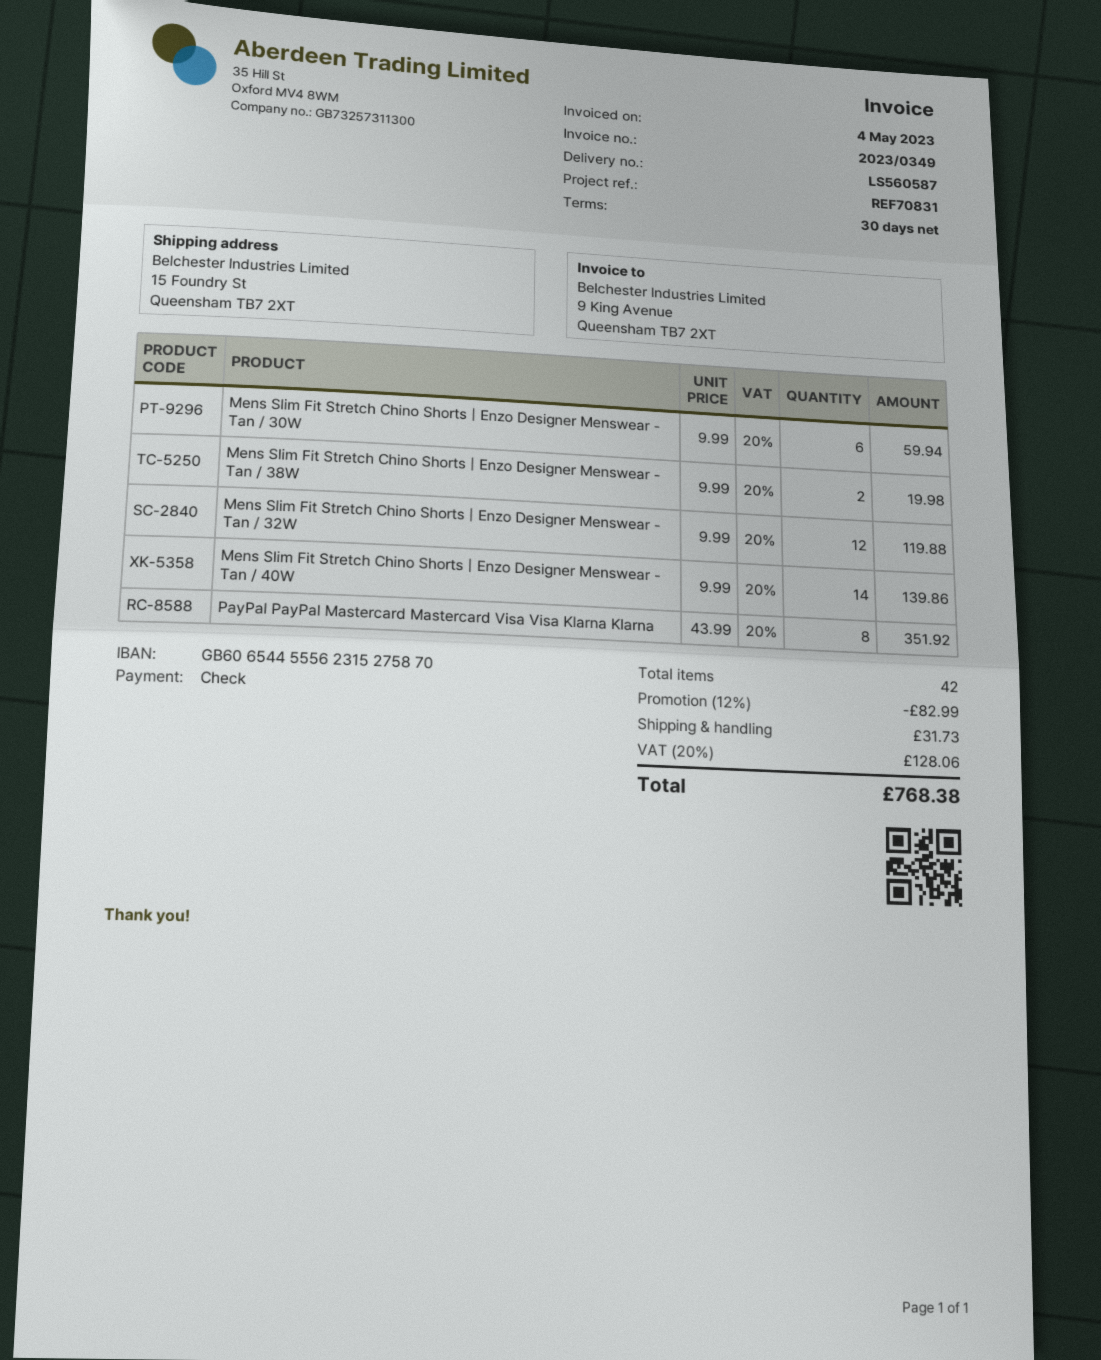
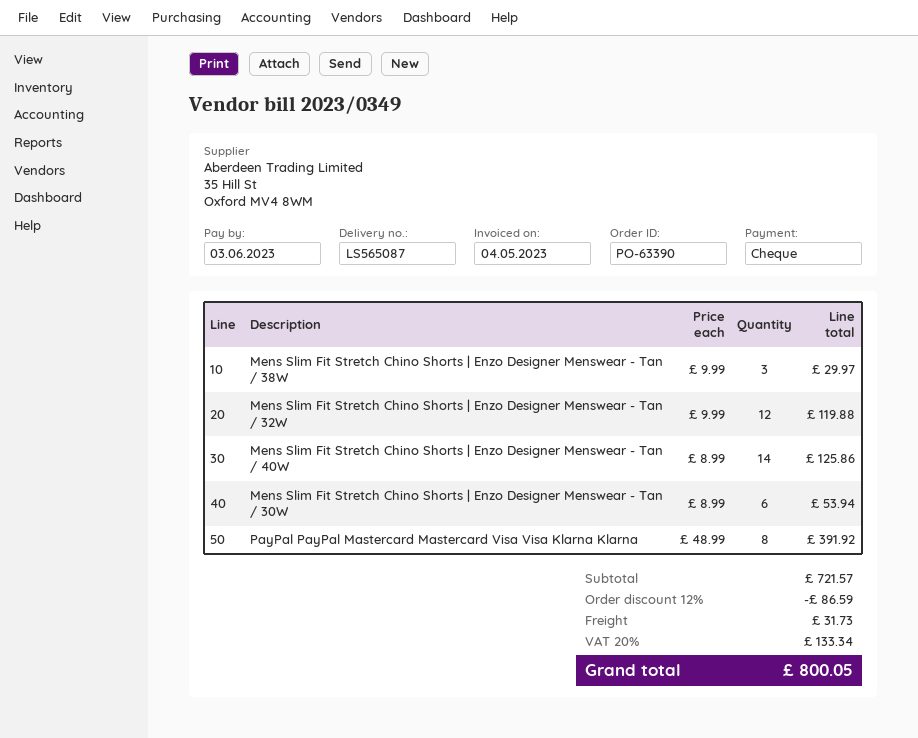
delivery note number: LS560587 -> LS565087
Mens Slim Fit Stretch Chino Shorts | Enzo Designer Menswear - Tan / 30W: 6 x 9.99 = 59.94 -> 6 x 8.99 = 53.94
Mens Slim Fit Stretch Chino Shorts | Enzo Designer Menswear - Tan / 38W: 2 x 9.99 = 19.98 -> 3 x 9.99 = 29.97
Mens Slim Fit Stretch Chino Shorts | Enzo Designer Menswear - Tan / 40W: 14 x 9.99 = 139.86 -> 14 x 8.99 = 125.86
PayPal PayPal Mastercard Mastercard Visa Visa Klarna Klarna: 8 x 43.99 = 351.92 -> 8 x 48.99 = 391.92
discount: 12% = 82.99 -> 12% = 86.59
tax: 20% = 128.06 -> 20% = 133.34
total: 768.38 -> 800.05

